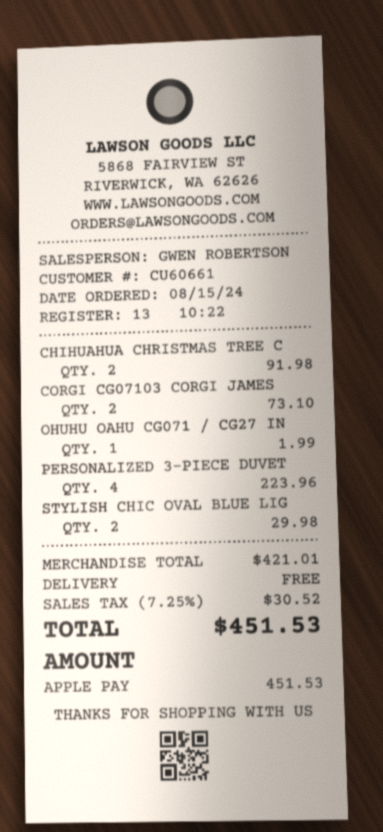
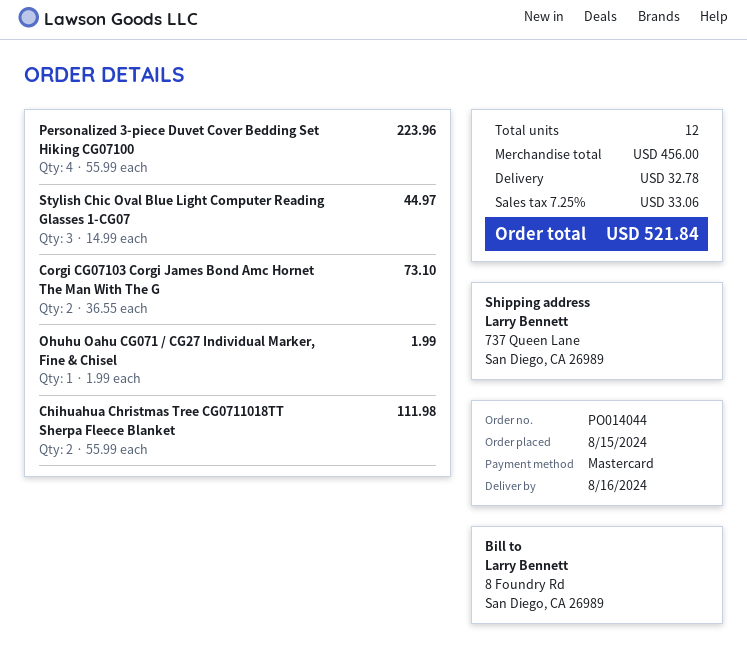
payment method: Apple Pay -> Mastercard
CHIHUAHUA CHRISTMAS TREE C: 2 for 91.98 -> 2 for 111.98
STYLISH CHIC OVAL BLUE LIG: 2 for 29.98 -> 3 for 44.97
subtotal: 421.01 -> 456.00
shipping: 0.00 -> 32.78
tax: 7.25% = 30.52 -> 7.25% = 33.06
total: 451.53 -> 521.84

